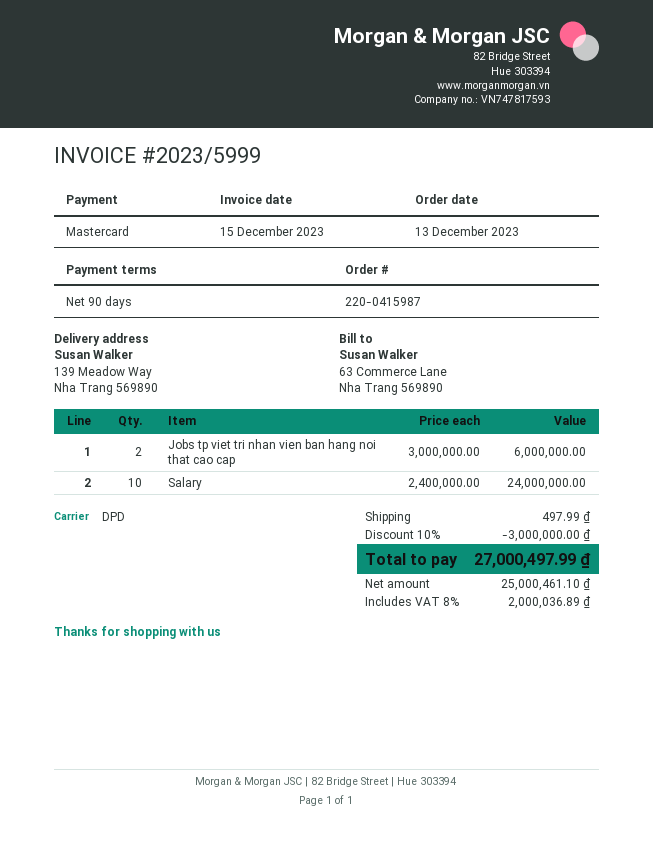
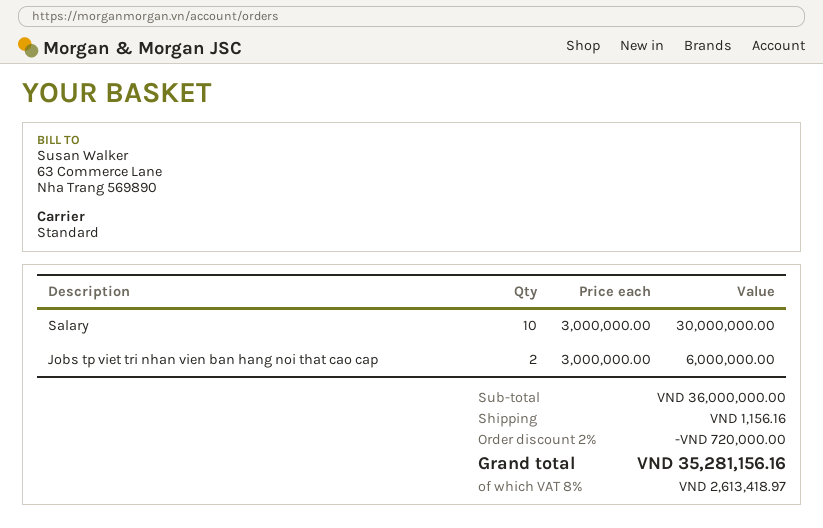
shipping method: DPD -> standard
Salary: 10 x 2400000.00 = 24000000.00 -> 10 x 3000000.00 = 30000000.00
discount: 10% = 3000000.00 -> 2% = 720000.00
shipping: 497.99 -> 1156.16
tax: 8% = 2000036.89 -> 8% = 2613418.97
total: 27000497.99 -> 35281156.16

